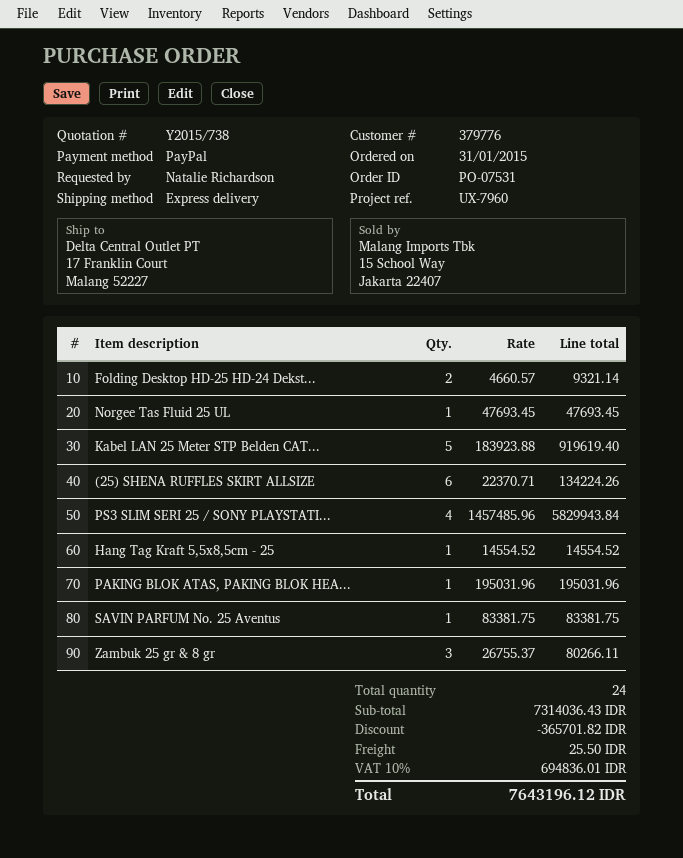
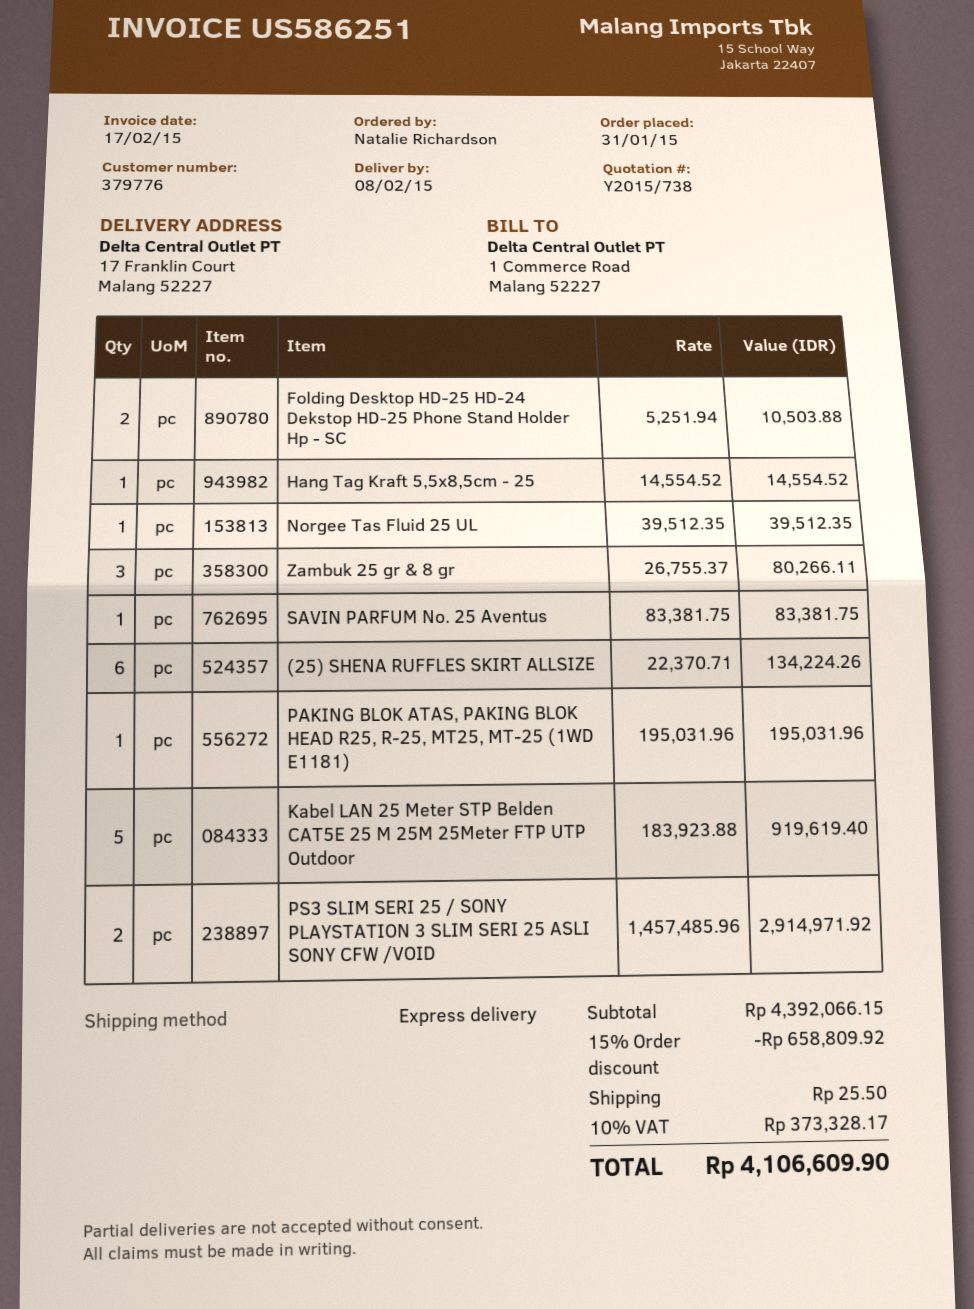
Folding Desktop HD-25 HD-24 Dekst...: 2 x 4660.57 = 9321.14 -> 2 x 5251.94 = 10503.88
Norgee Tas Fluid 25 UL: 1 x 47693.45 = 47693.45 -> 1 x 39512.35 = 39512.35
PS3 SLIM SERI 25 / SONY PLAYSTATI...: 4 x 1457485.96 = 5829943.84 -> 2 x 1457485.96 = 2914971.92
subtotal: 7314036.43 -> 4392066.15
discount: 365701.82 -> 658809.92
tax: 10% = 694836.01 -> 10% = 373328.17
total: 7643196.12 -> 4106609.90

